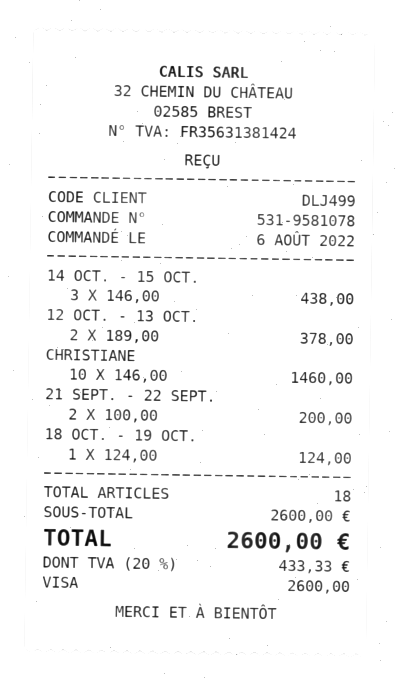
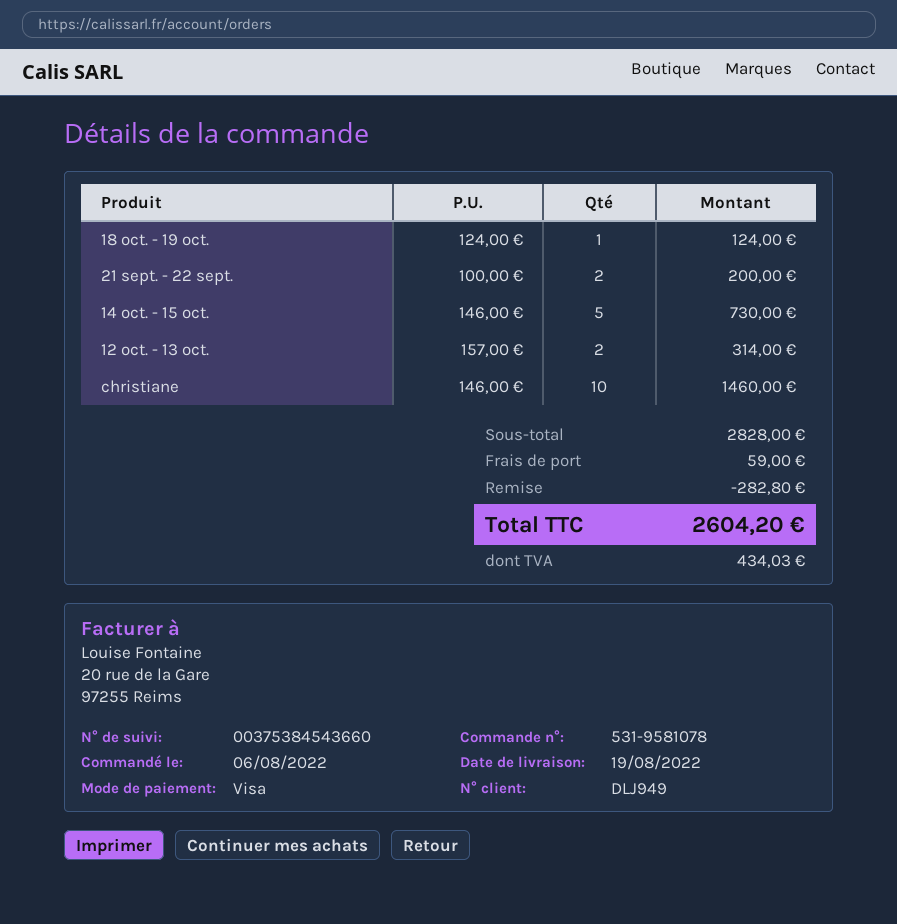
customer number: DLJ499 -> DLJ949
14 OCT. - 15 OCT.: 3 x 146.00 = 438.00 -> 5 x 146.00 = 730.00
12 OCT. - 13 OCT.: 2 x 189.00 = 378.00 -> 2 x 157.00 = 314.00
subtotal: 2600.00 -> 2828.00
discount: none -> 282.80
shipping: none -> 59.00
tax: 433.33 -> 434.03
total: 2600.00 -> 2604.20

